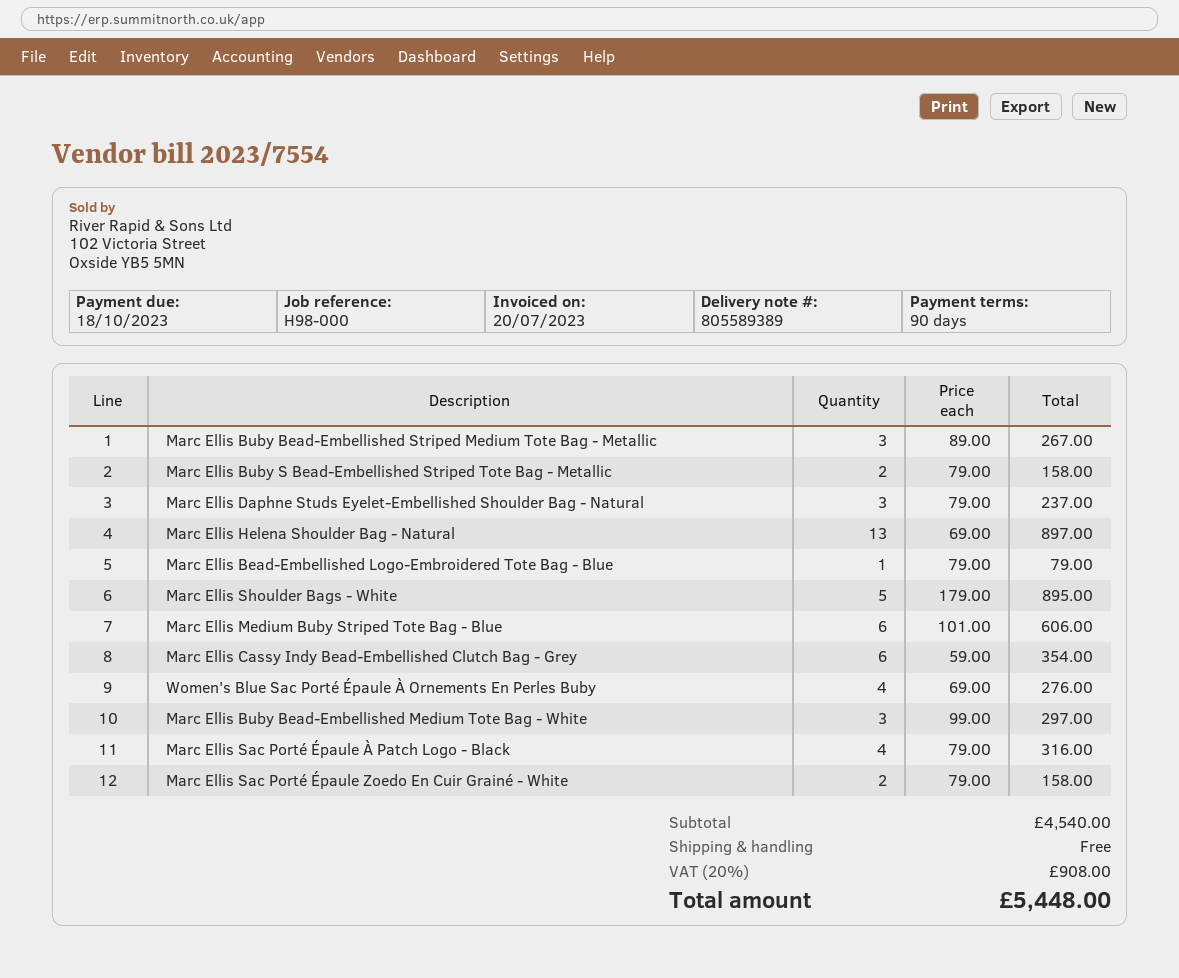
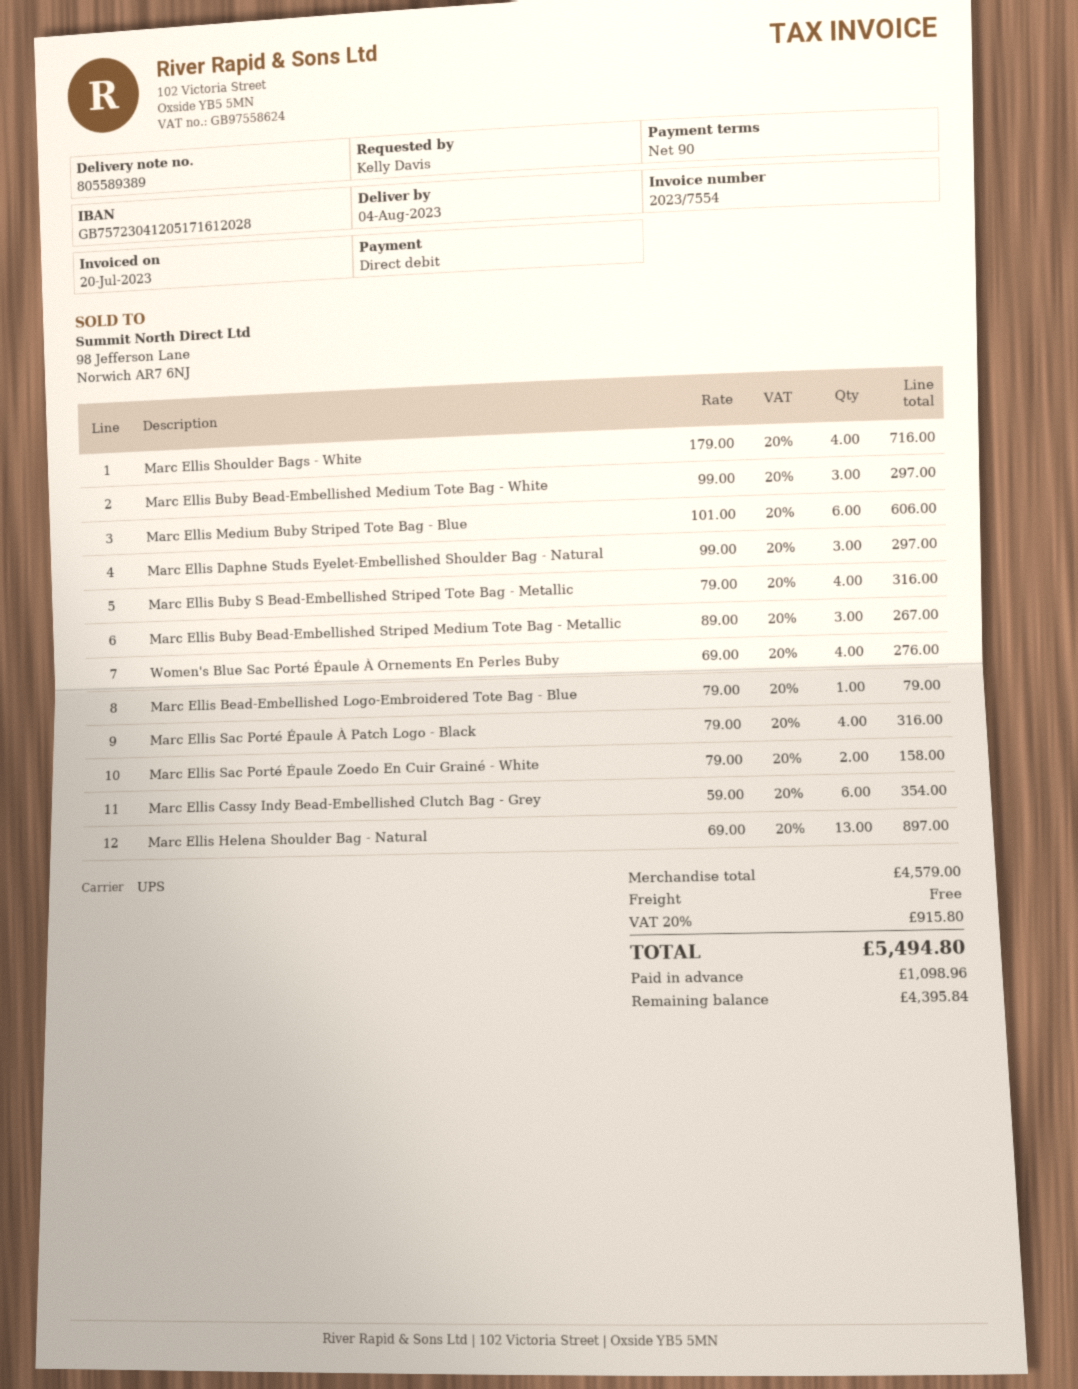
Marc Ellis Buby S Bead-Embellished Striped Tote Bag - Metallic: 2 x 79.00 = 158.00 -> 4 x 79.00 = 316.00
Marc Ellis Daphne Studs Eyelet-Embellished Shoulder Bag - Natural: 3 x 79.00 = 237.00 -> 3 x 99.00 = 297.00
Marc Ellis Shoulder Bags - White: 5 x 179.00 = 895.00 -> 4 x 179.00 = 716.00
subtotal: 4540.00 -> 4579.00
tax: 20% = 908.00 -> 20% = 915.80
total: 5448.00 -> 5494.80

